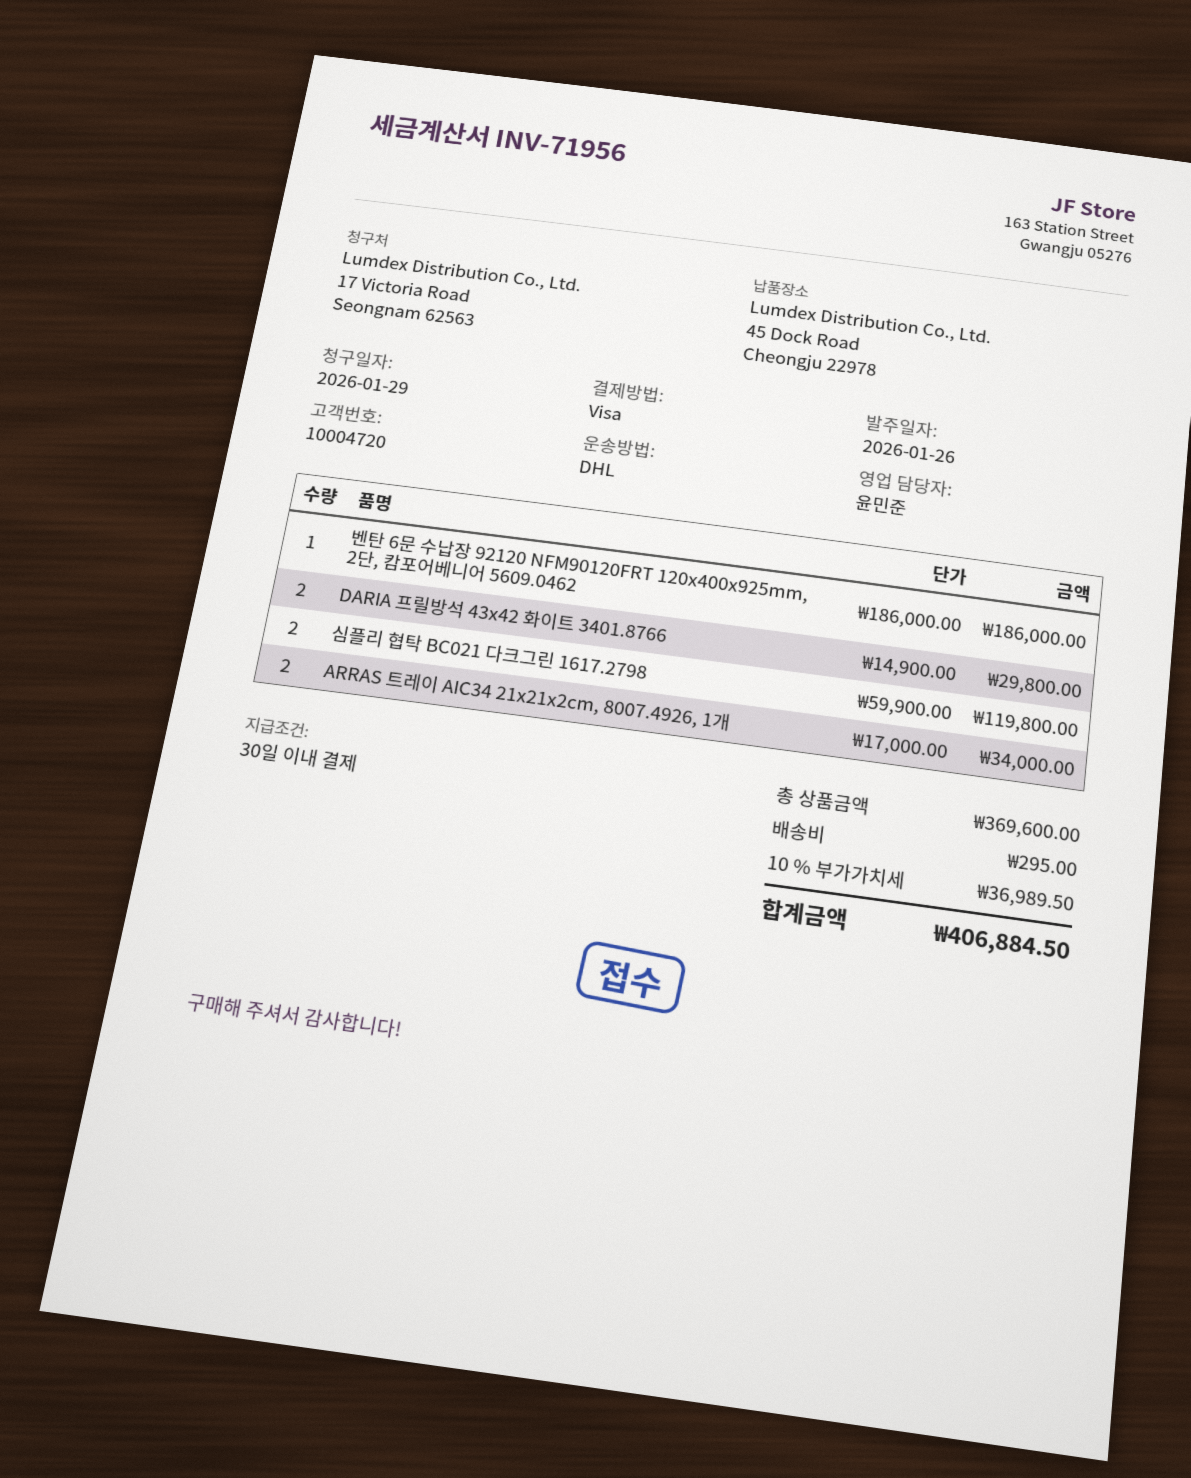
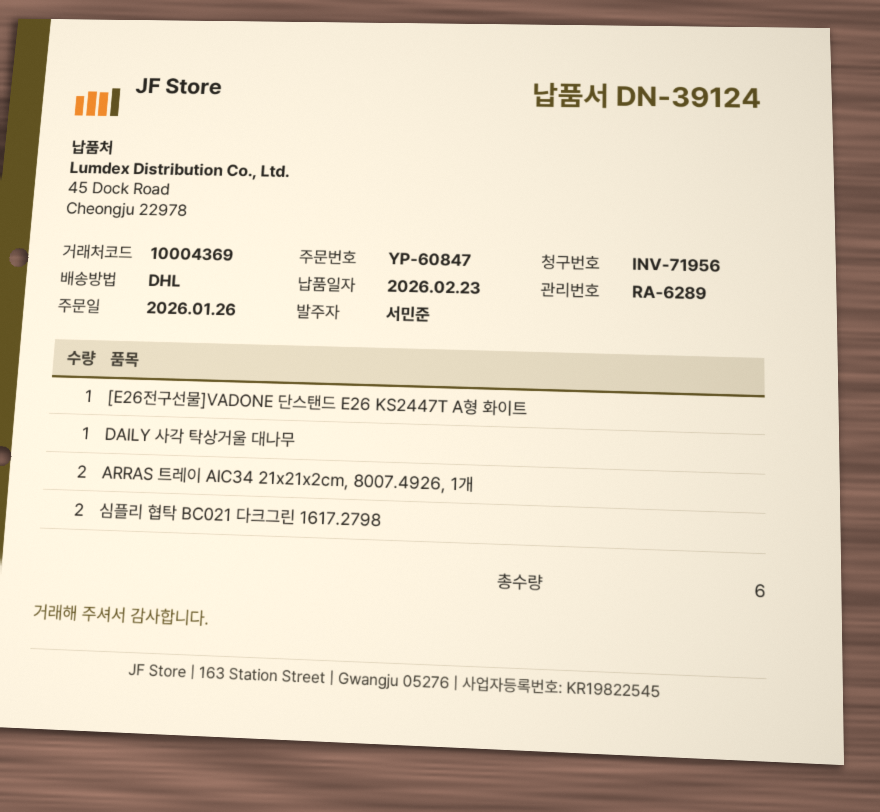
customer number: 10004720 -> 10004369
벤탄 6문 수납장 92120 NFM90120FRT 120x400x925mm, 2단, 캄포어베니어 5609.0462: 1 -> none
DARIA 프릴방석 43x42 화이트 3401.8766: 2 -> none
[E26전구선물]VADONE 단스탠드 E26 KS2447T A형 화이트: none -> 1
DAILY 사각 탁상거울 대나무: none -> 1

